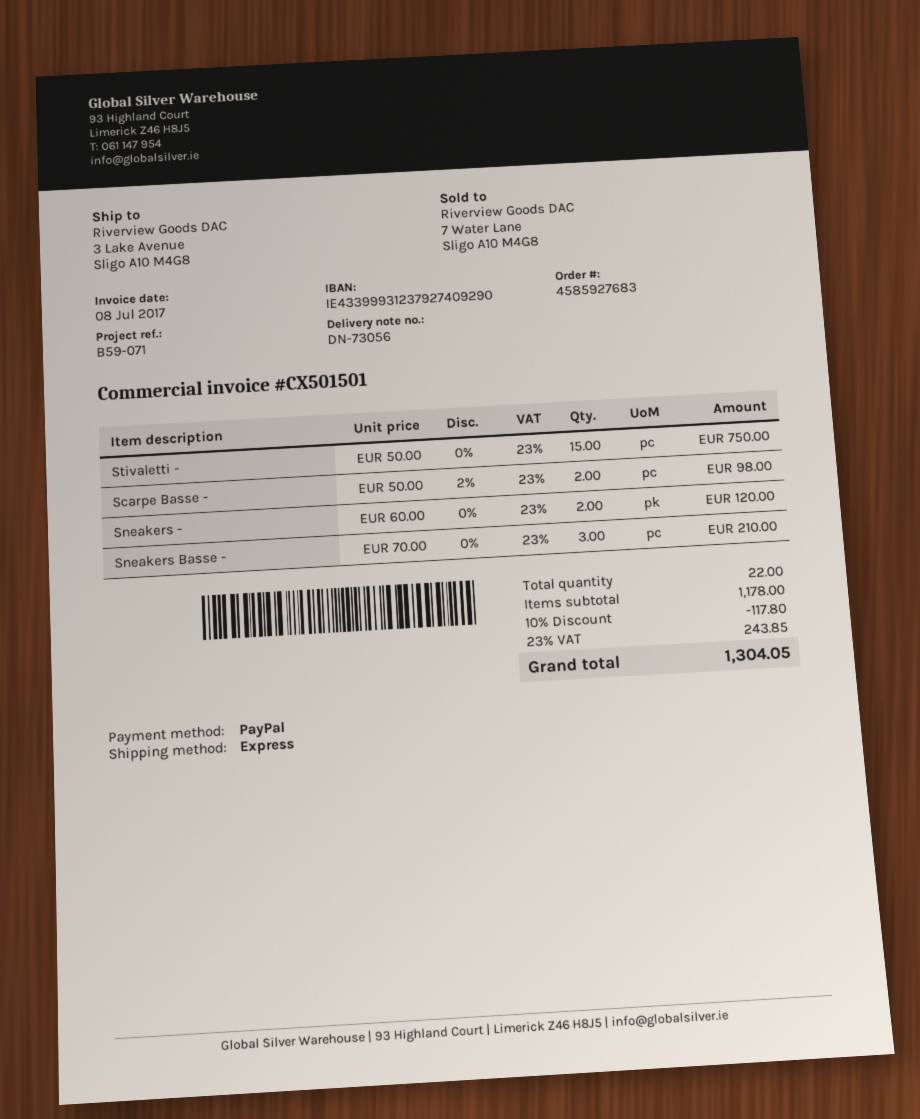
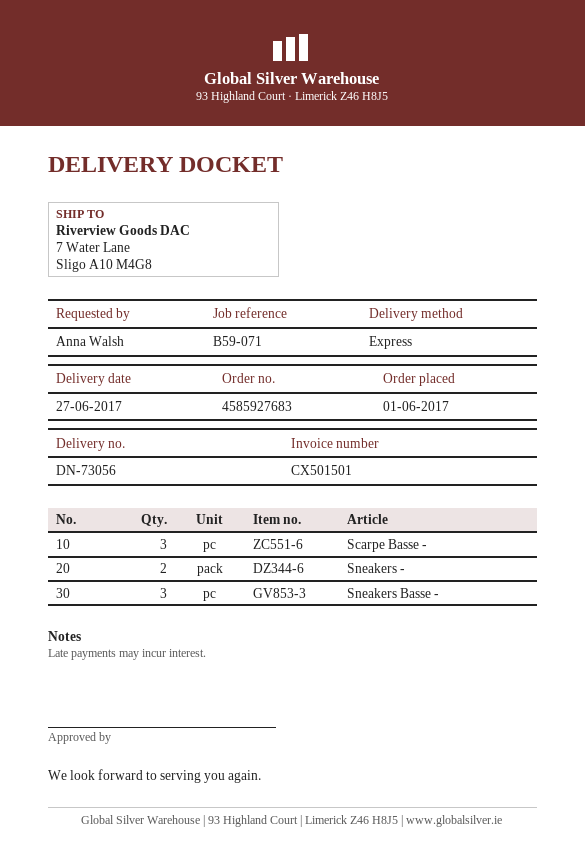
ship to: 3 Lake Avenue, Sligo A10 M4G8 -> 7 Water Lane, Sligo A10 M4G8
Stivaletti -: 15 -> none
Scarpe Basse -: 2 -> 3

